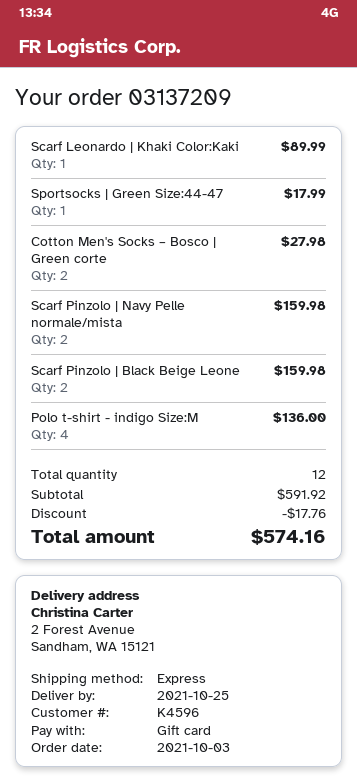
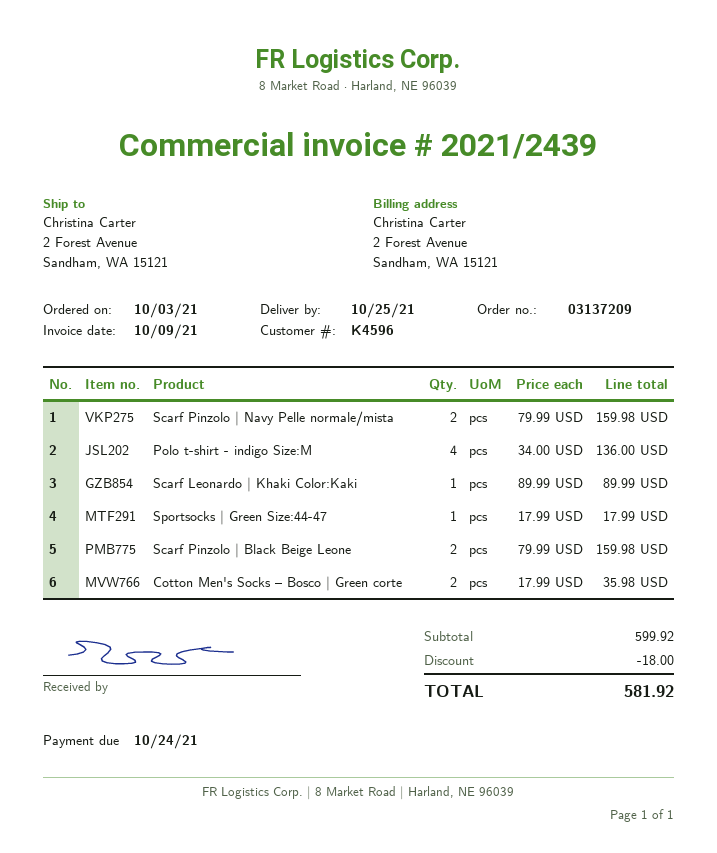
Cotton Men's Socks – Bosco | Green corte: 2 for 27.98 -> 2 for 35.98
subtotal: 591.92 -> 599.92
discount: 17.76 -> 18.00
total: 574.16 -> 581.92

